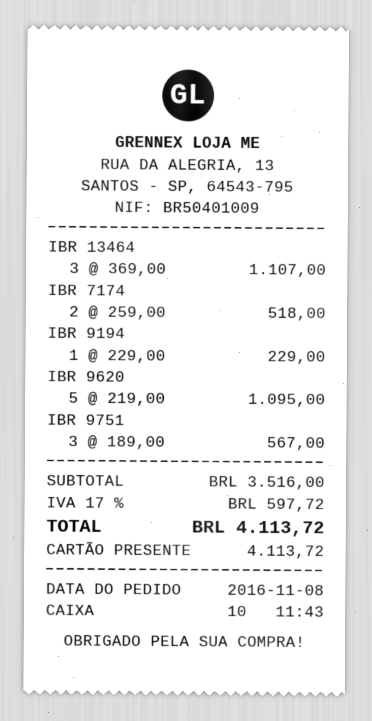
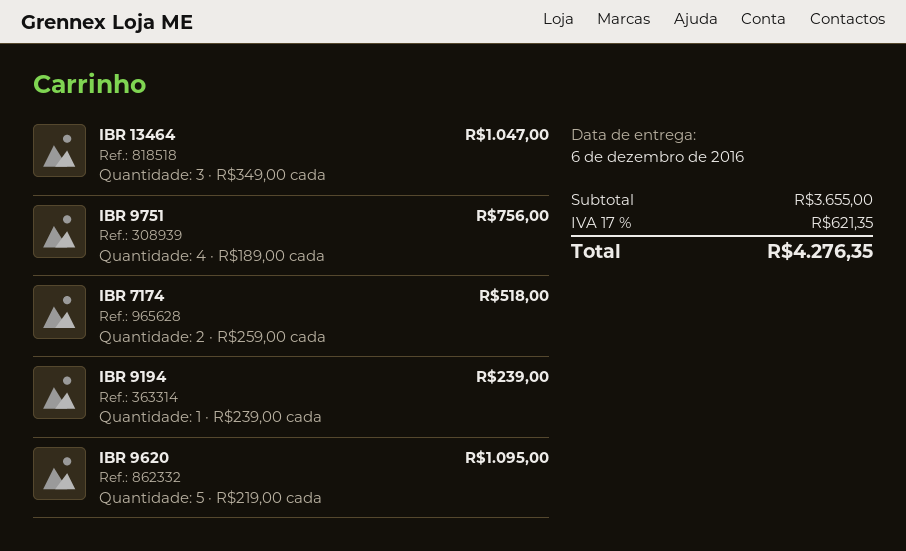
IBR 13464: 3 x 369.00 = 1107.00 -> 3 x 349.00 = 1047.00
IBR 9194: 1 x 229.00 = 229.00 -> 1 x 239.00 = 239.00
IBR 9751: 3 x 189.00 = 567.00 -> 4 x 189.00 = 756.00
subtotal: 3516.00 -> 3655.00
tax: 17% = 597.72 -> 17% = 621.35
total: 4113.72 -> 4276.35

